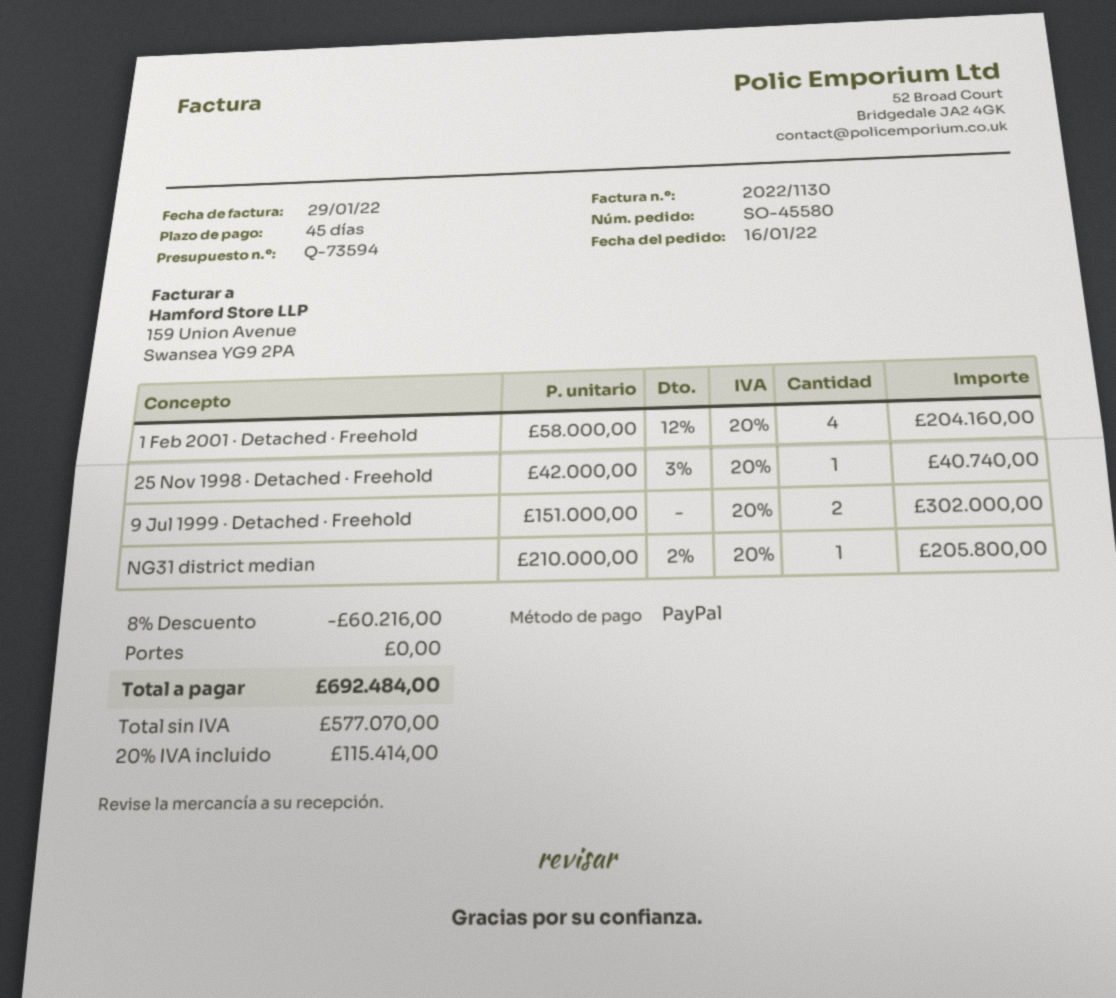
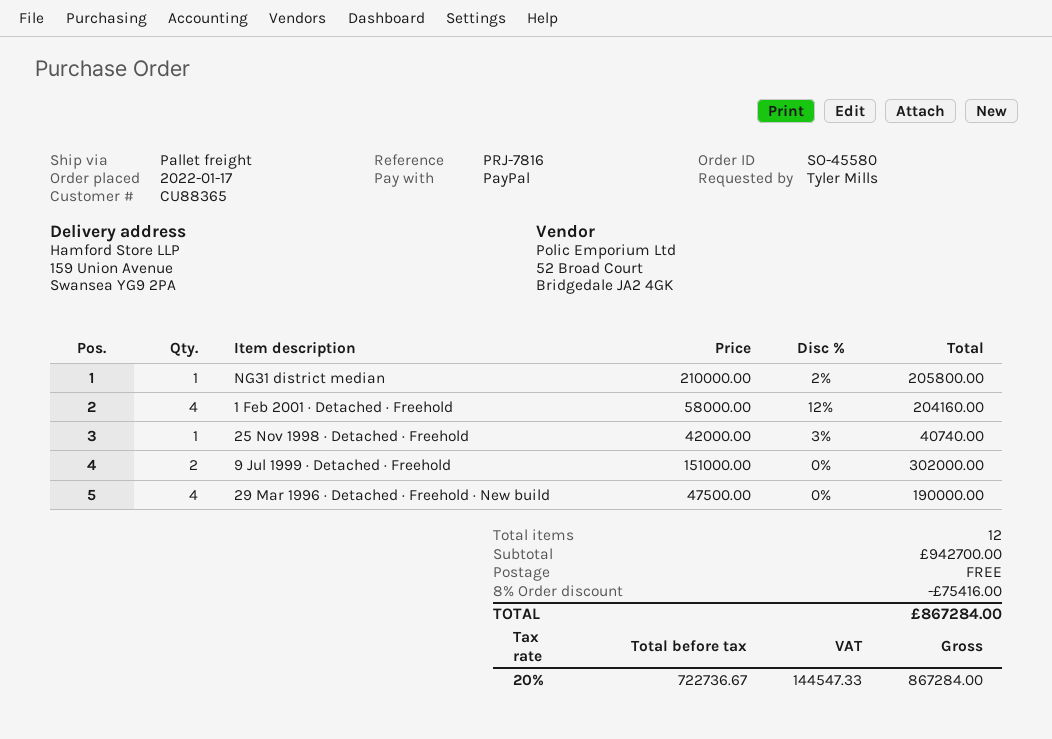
order date: 2022-01-16 -> 2022-01-17
29 Mar 1996 · Detached · Freehold · New build: none -> 4 x 47500.00 = 190000.00
discount: 8% = 60216.00 -> 8% = 75416.00
net: 577070.00 -> 722736.67
tax: 20% = 115414.00 -> 20% = 144547.33
total: 692484.00 -> 867284.00

